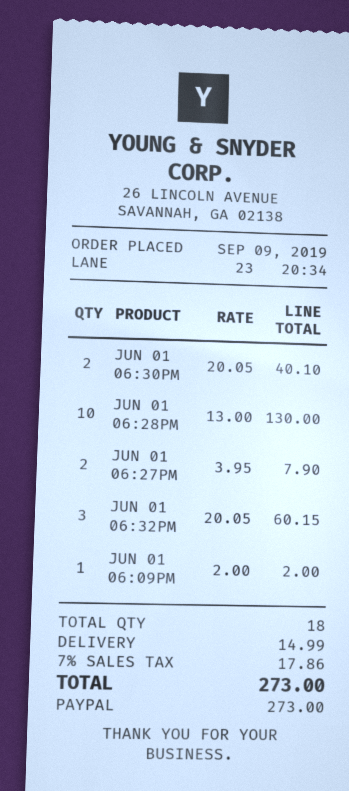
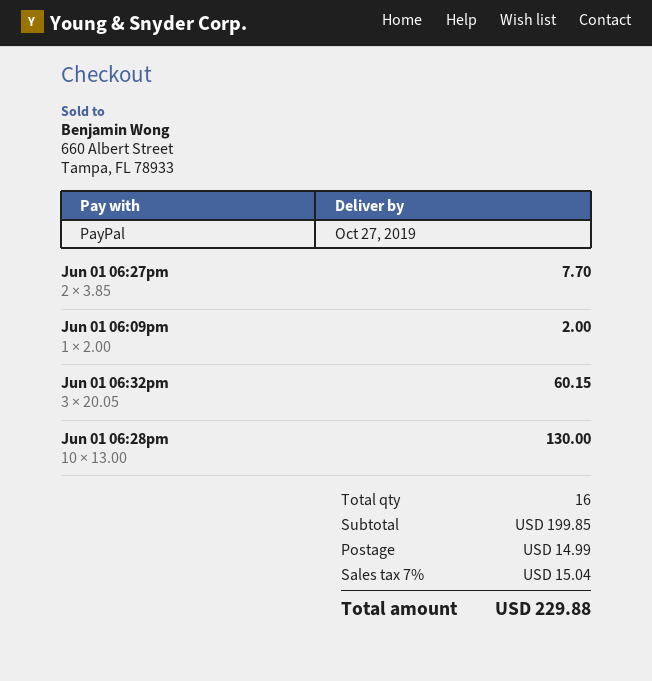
JUN 01 06:30PM: 2 x 20.05 = 40.10 -> none
JUN 01 06:27PM: 2 x 3.95 = 7.90 -> 2 x 3.85 = 7.70
total quantity: 18 -> 16
tax: 7% = 17.86 -> 7% = 15.04
total: 273.00 -> 229.88

